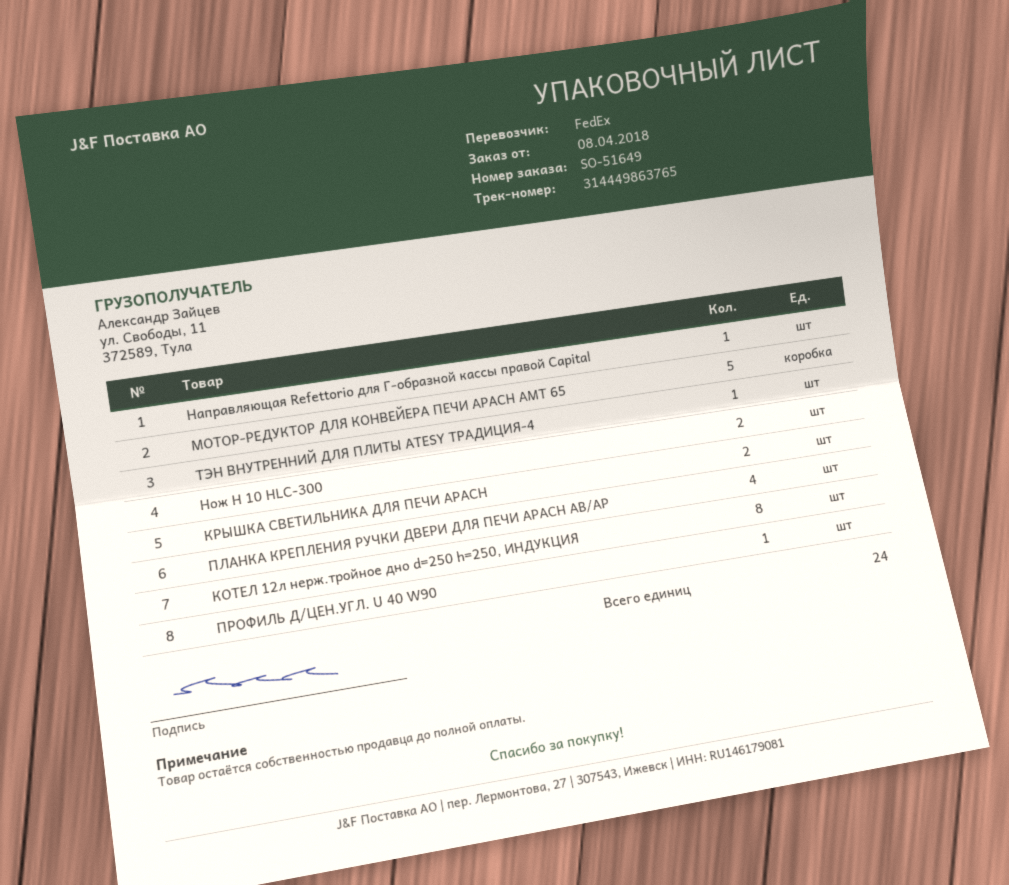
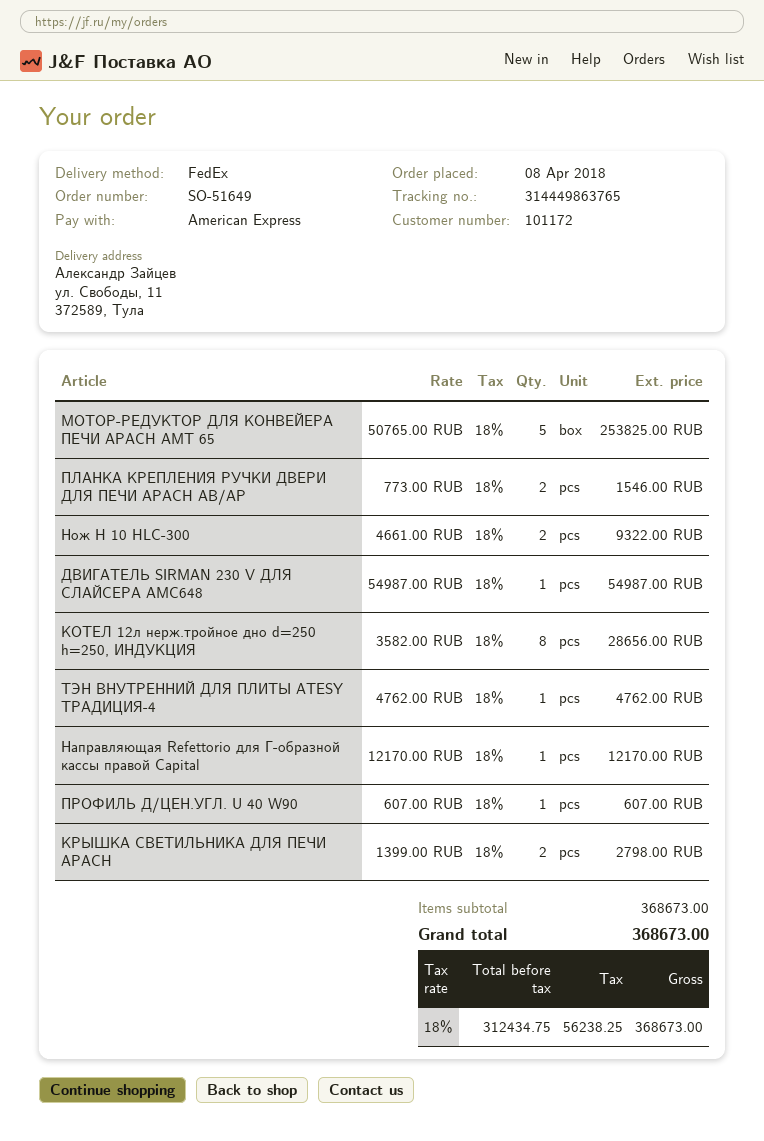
ПЛАНКА КРЕПЛЕНИЯ РУЧКИ ДВЕРИ ДЛЯ ПЕЧИ APACH AB/AP: 4 -> 2
ДВИГАТЕЛЬ SIRMAN 230 V ДЛЯ СЛАЙСЕРА AMC648: none -> 1

